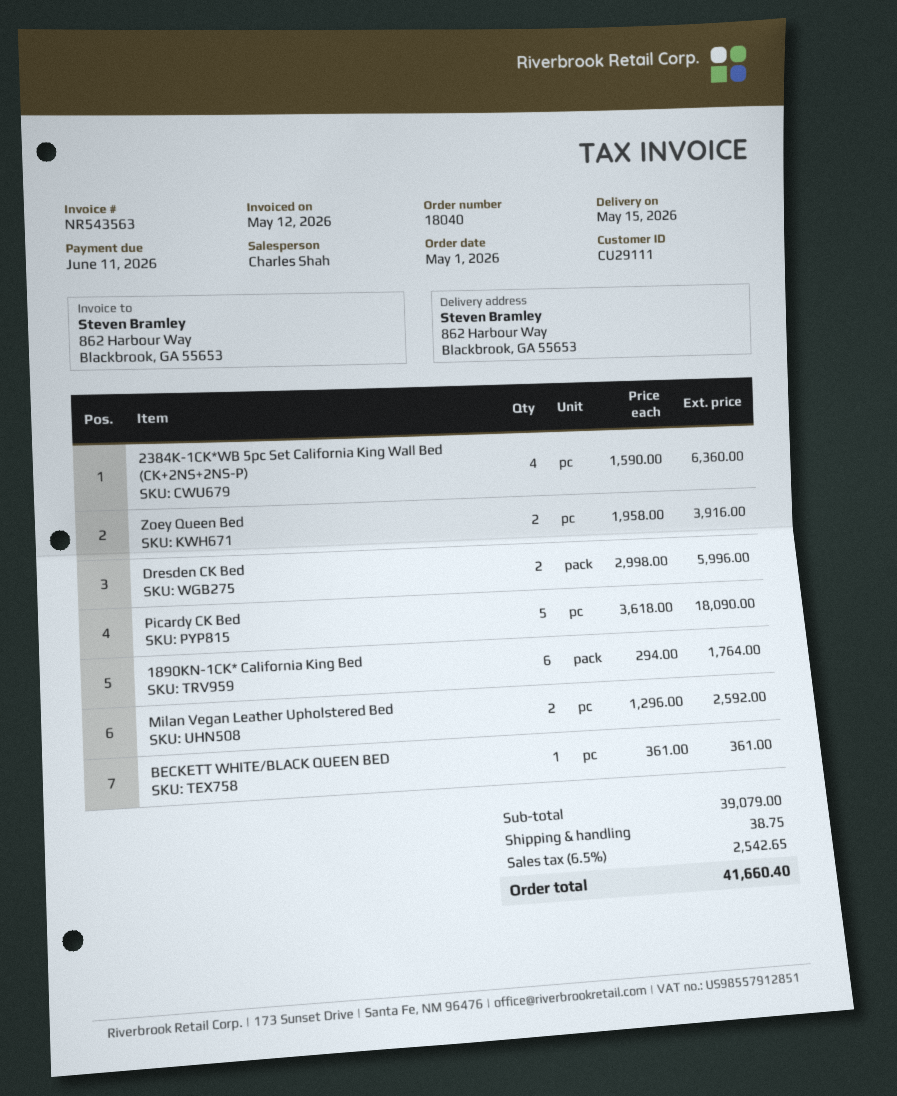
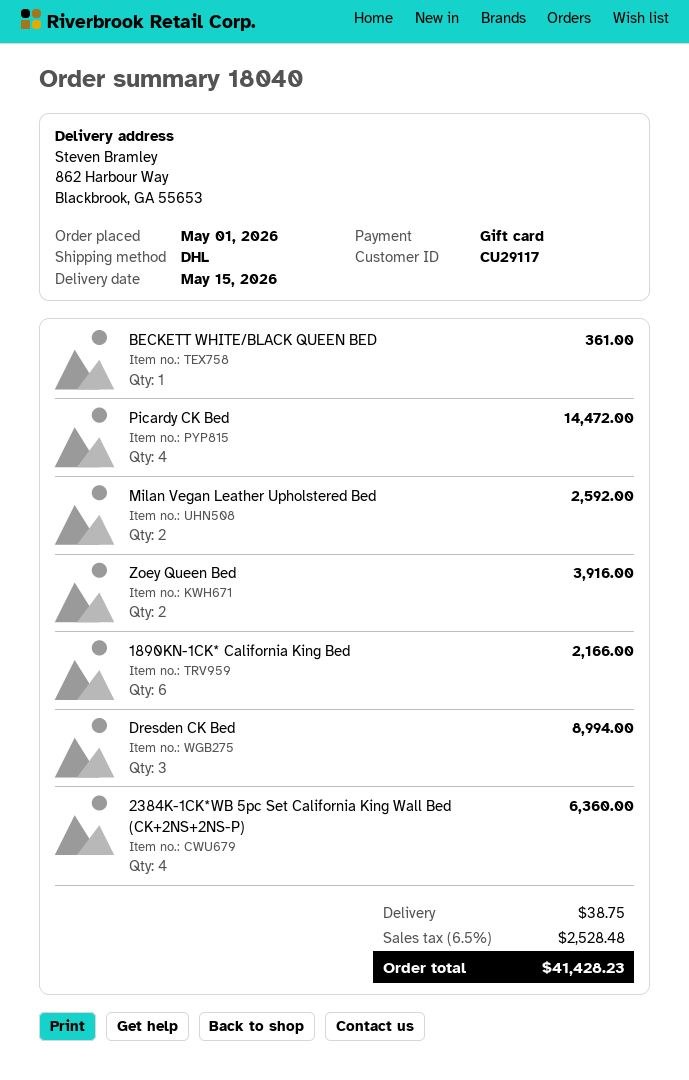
customer number: CU29111 -> CU29117
Dresden CK Bed: 2 for 5996.00 -> 3 for 8994.00
Picardy CK Bed: 5 for 18090.00 -> 4 for 14472.00
1890KN-1CK* California King Bed: 6 for 1764.00 -> 6 for 2166.00
tax: 6.5% = 2542.65 -> 6.5% = 2528.48
total: 41660.40 -> 41428.23

